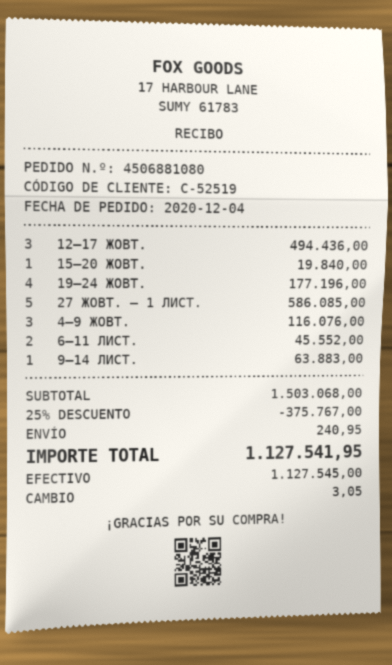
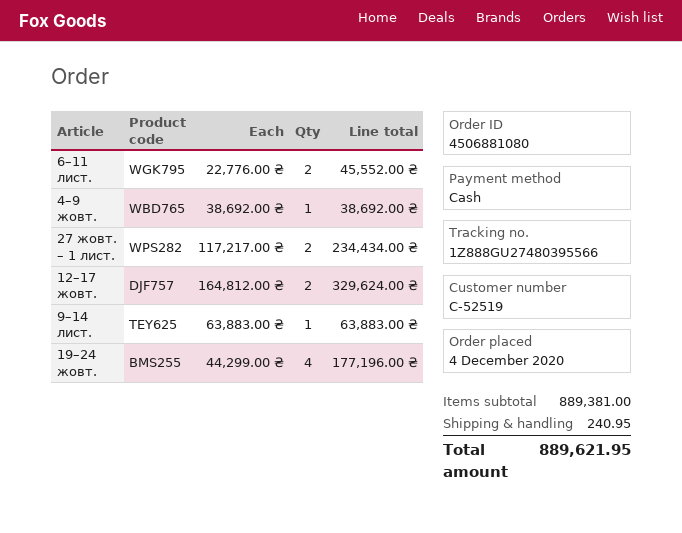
12–17 ЖОВТ.: 3 for 494436.00 -> 2 for 329624.00
15–20 ЖОВТ.: 1 for 19840.00 -> none
27 ЖОВТ. – 1 ЛИСТ.: 5 for 586085.00 -> 2 for 234434.00
4–9 ЖОВТ.: 3 for 116076.00 -> 1 for 38692.00
subtotal: 1503068.00 -> 889381.00
discount: 25% = 375767.00 -> none
total: 1127541.95 -> 889621.95

